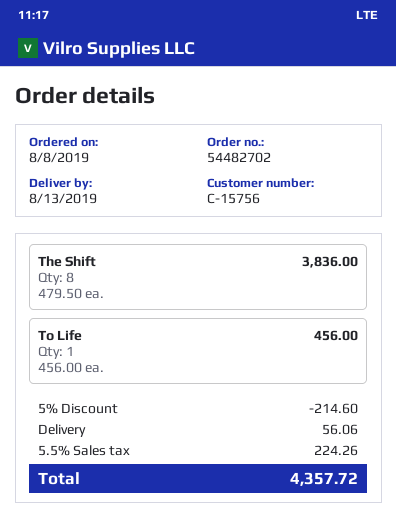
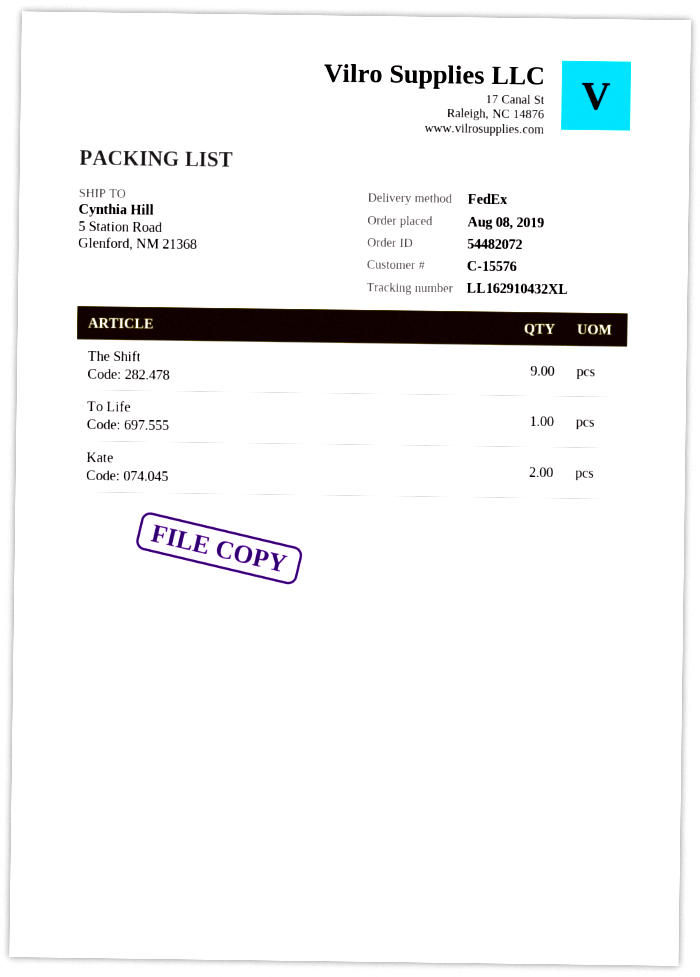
order number: 54482702 -> 54482072
customer number: C-15756 -> C-15576
The Shift: 8 -> 9
Kate: none -> 2

